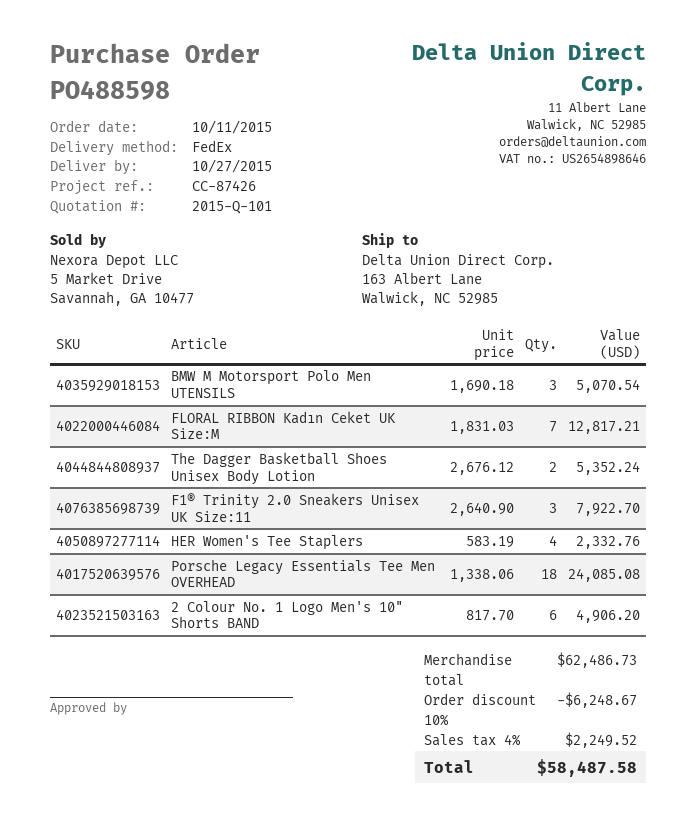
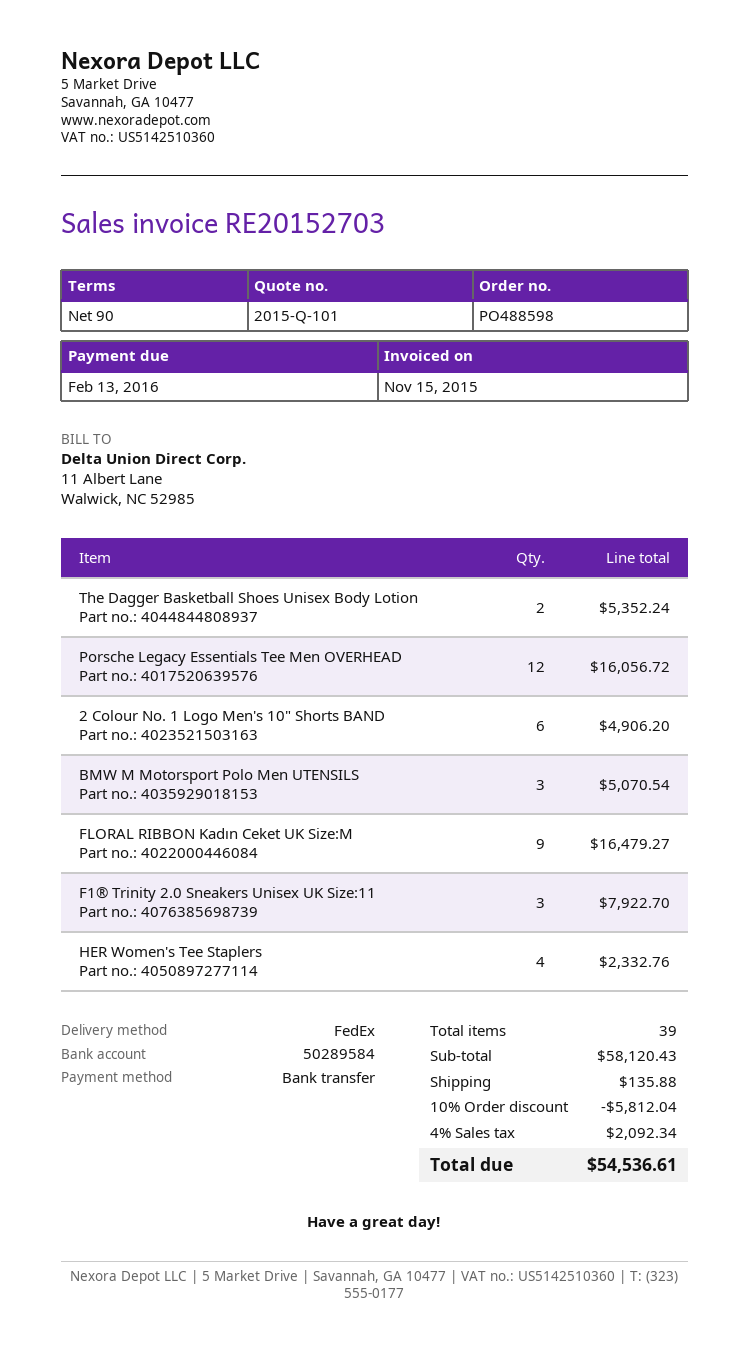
FLORAL RIBBON Kadın Ceket UK Size:M: 7 for 12817.21 -> 9 for 16479.27
Porsche Legacy Essentials Tee Men OVERHEAD: 18 for 24085.08 -> 12 for 16056.72
subtotal: 62486.73 -> 58120.43
discount: 10% = 6248.67 -> 10% = 5812.04
shipping: none -> 135.88
tax: 4% = 2249.52 -> 4% = 2092.34
total: 58487.58 -> 54536.61

